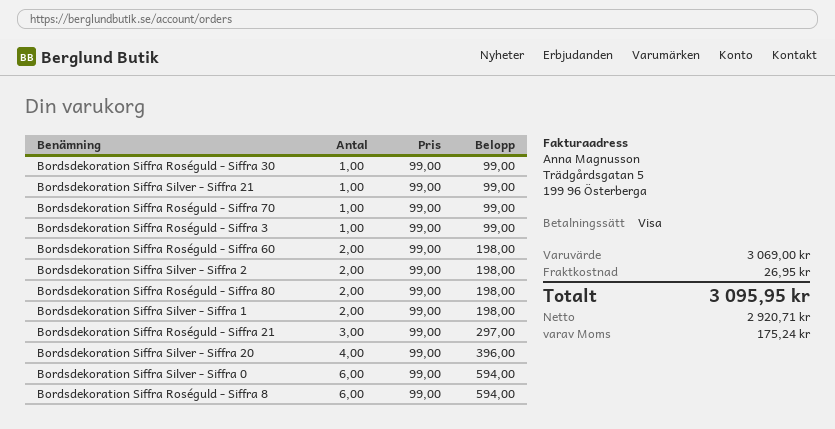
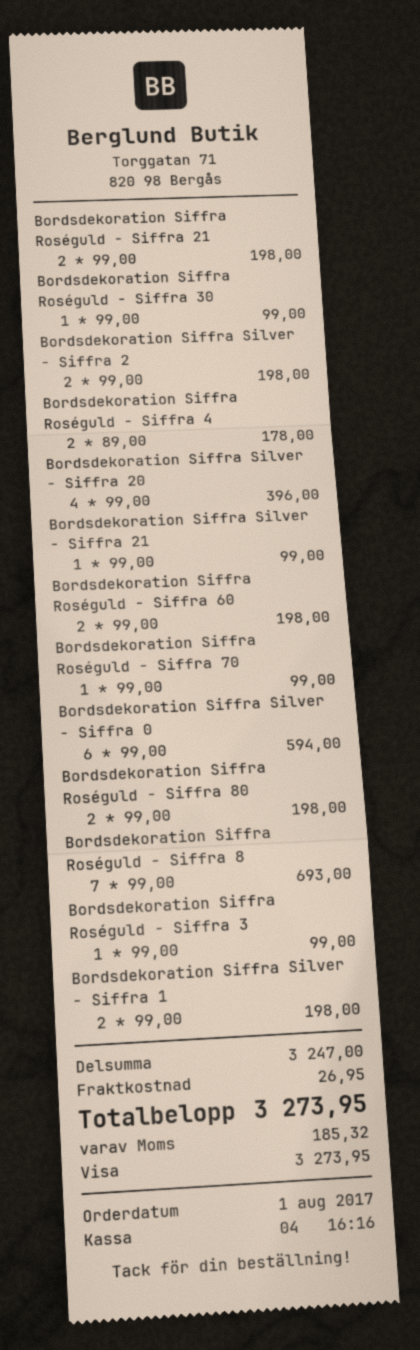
Bordsdekoration Siffra Roséguld - Siffra 21: 3 x 99.00 = 297.00 -> 2 x 99.00 = 198.00
Bordsdekoration Siffra Roséguld - Siffra 8: 6 x 99.00 = 594.00 -> 7 x 99.00 = 693.00
Bordsdekoration Siffra Roséguld - Siffra 4: none -> 2 x 89.00 = 178.00
subtotal: 3069.00 -> 3247.00
tax: 175.24 -> 185.32
total: 3095.95 -> 3273.95

